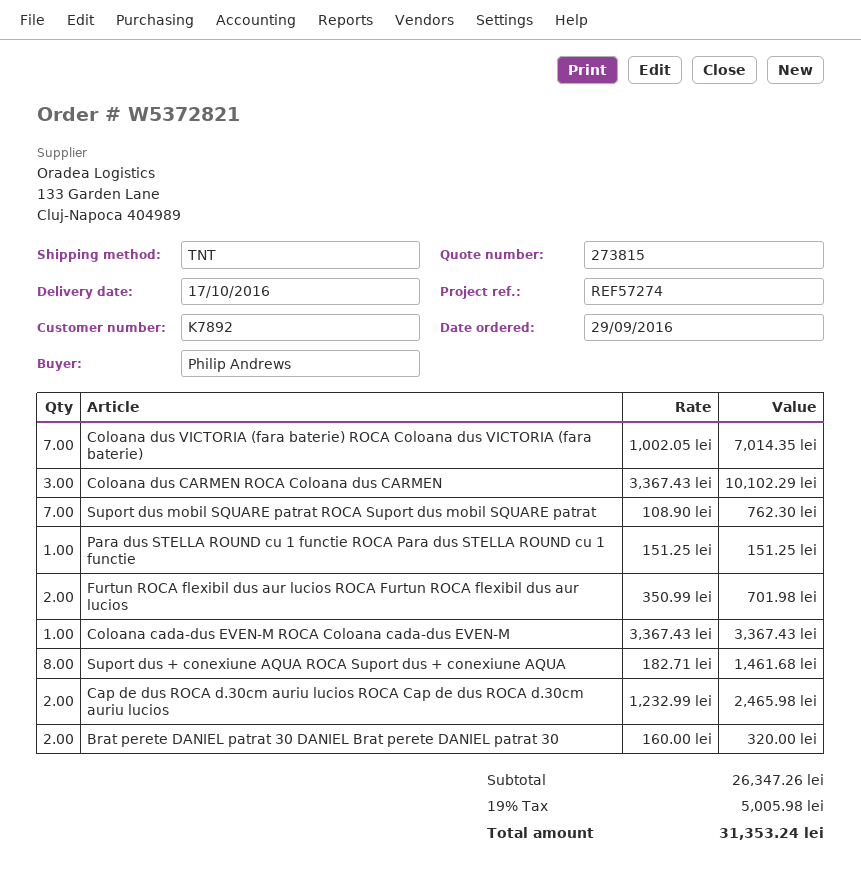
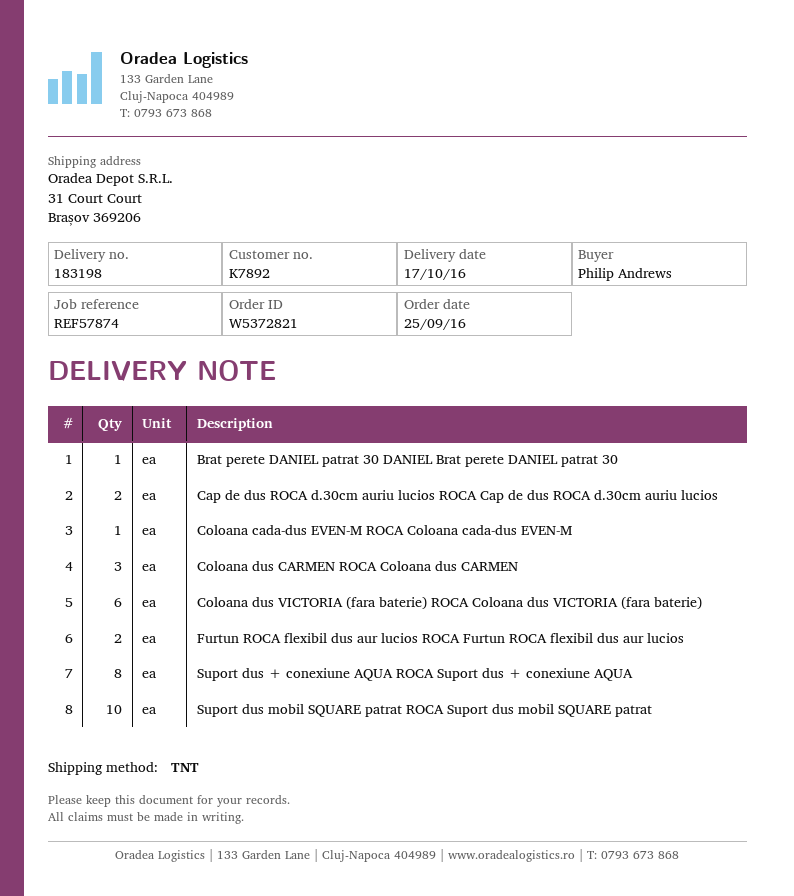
order date: 2016-09-29 -> 2016-09-25
reference: REF57274 -> REF57874
Coloana dus VICTORIA (fara baterie) ROCA Coloana dus VICTORIA (fara baterie): 7 -> 6
Suport dus mobil SQUARE patrat ROCA Suport dus mobil SQUARE patrat: 7 -> 10
Para dus STELLA ROUND cu 1 functie ROCA Para dus STELLA ROUND cu 1 functie: 1 -> none
Brat perete DANIEL patrat 30 DANIEL Brat perete DANIEL patrat 30: 2 -> 1

